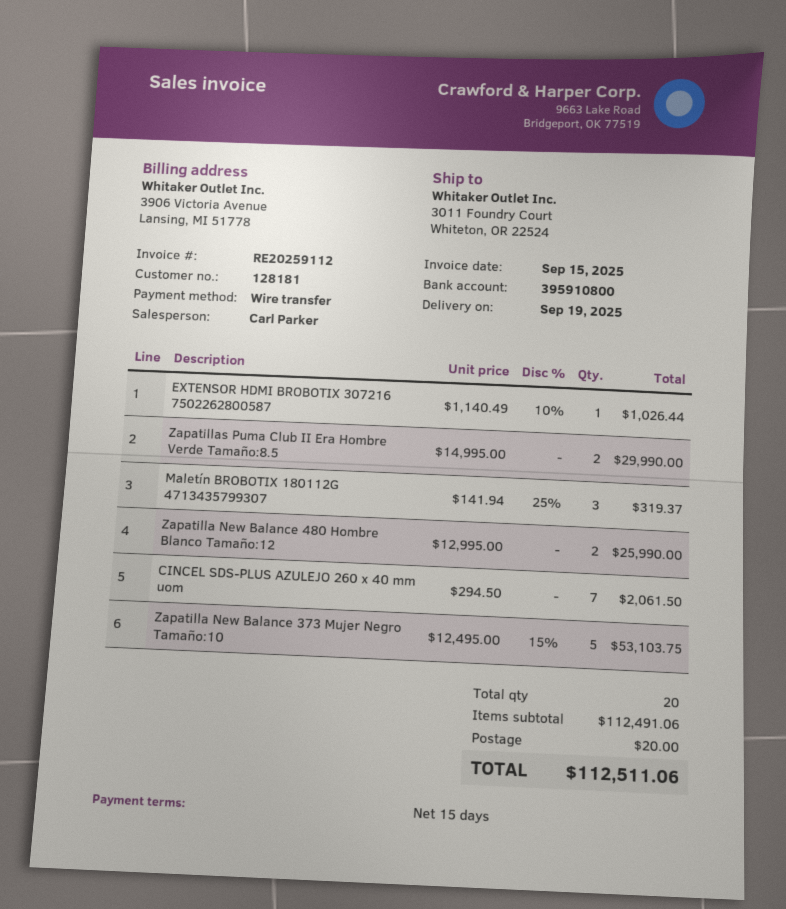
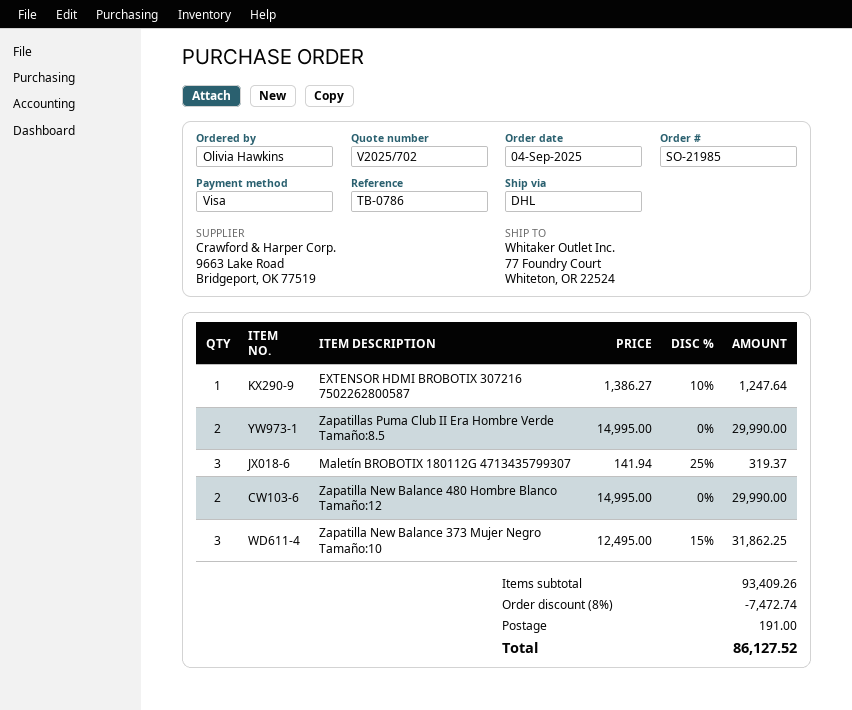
payment method: bank transfer -> Visa
ship to: 3011 Foundry Court, Whiteton, OR 22524 -> 77 Foundry Court, Whiteton, OR 22524
EXTENSOR HDMI BROBOTIX 307216 7502262800587: 1 x 1140.49 - 10% = 1026.44 -> 1 x 1386.27 - 10% = 1247.64
Zapatilla New Balance 480 Hombre Blanco Tamaño:12: 2 x 12995.00 = 25990.00 -> 2 x 14995.00 = 29990.00
CINCEL SDS-PLUS AZULEJO 260 x 40 mm uom: 7 x 294.50 = 2061.50 -> none
Zapatilla New Balance 373 Mujer Negro Tamaño:10: 5 x 12495.00 - 15% = 53103.75 -> 3 x 12495.00 - 15% = 31862.25
subtotal: 112491.06 -> 93409.26
discount: none -> 8% = 7472.74
shipping: 20.00 -> 191.00
total: 112511.06 -> 86127.52

